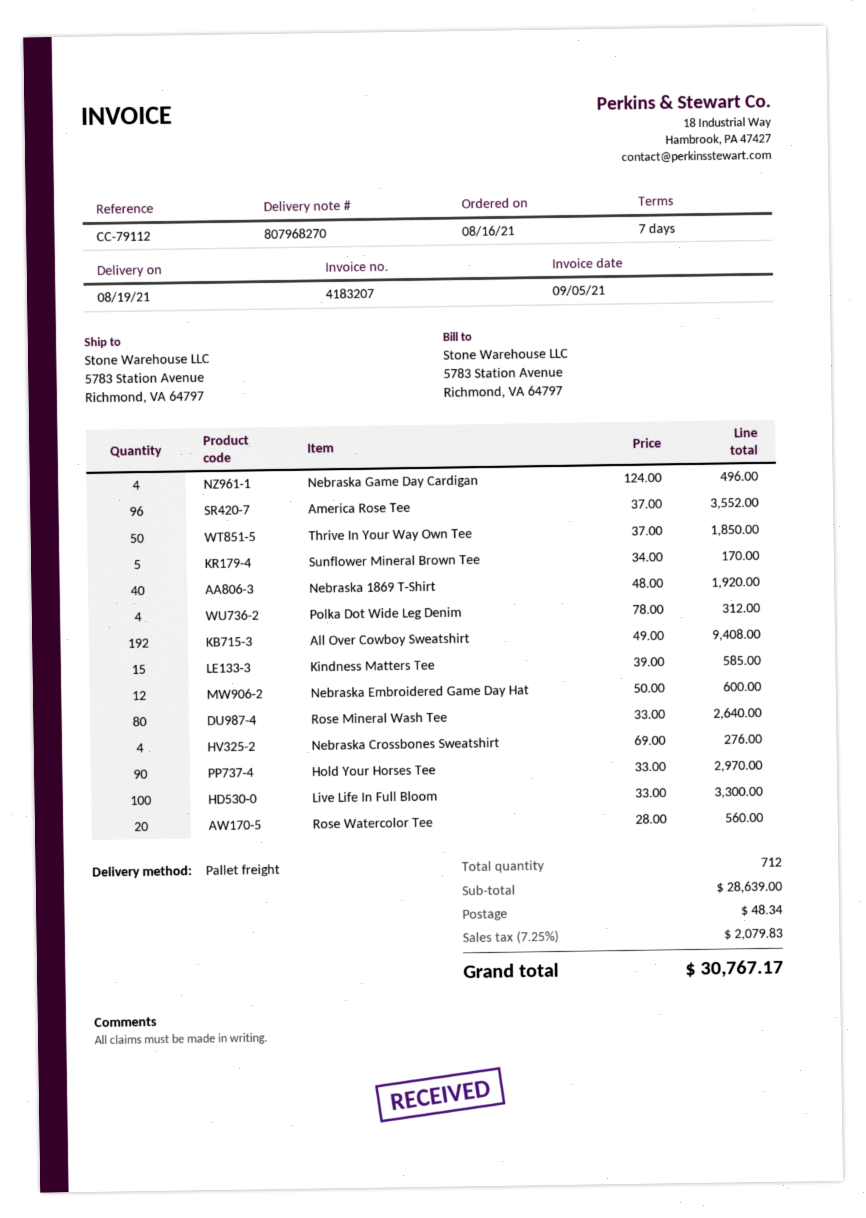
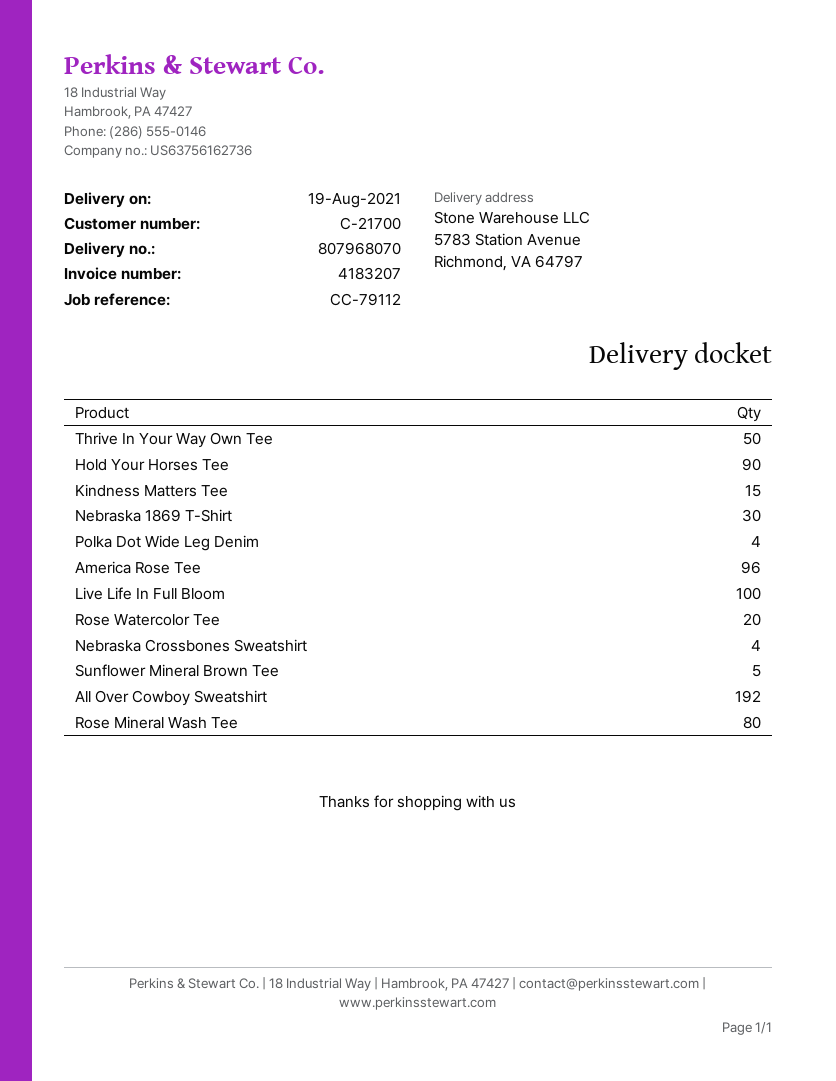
delivery note number: 807968270 -> 807968070
Nebraska Game Day Cardigan: 4 -> none
Nebraska 1869 T-Shirt: 40 -> 30
Nebraska Embroidered Game Day Hat: 12 -> none

